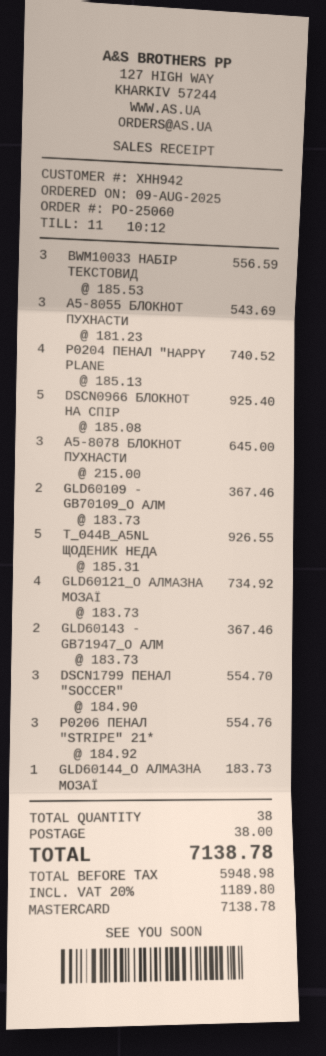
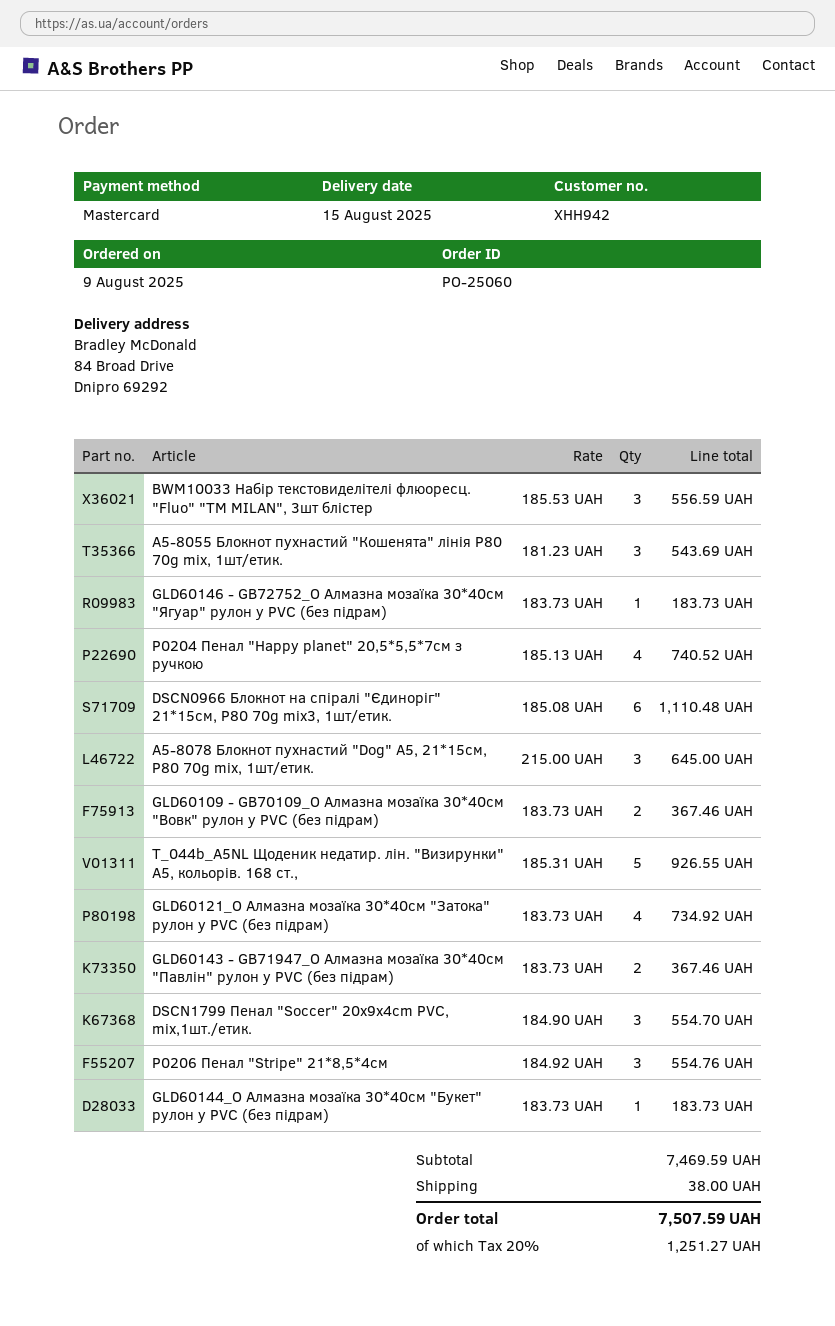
DSCN0966 БЛОКНОТ НА СПІР: 5 x 185.08 = 925.40 -> 6 x 185.08 = 1110.48
GLD60146 - GB72752_O Алмазна мозаїка 30*40см "Ягуар" рулон у PVC (без підрам): none -> 1 x 183.73 = 183.73
tax: 20% = 1189.80 -> 20% = 1251.27
total: 7138.78 -> 7507.59

